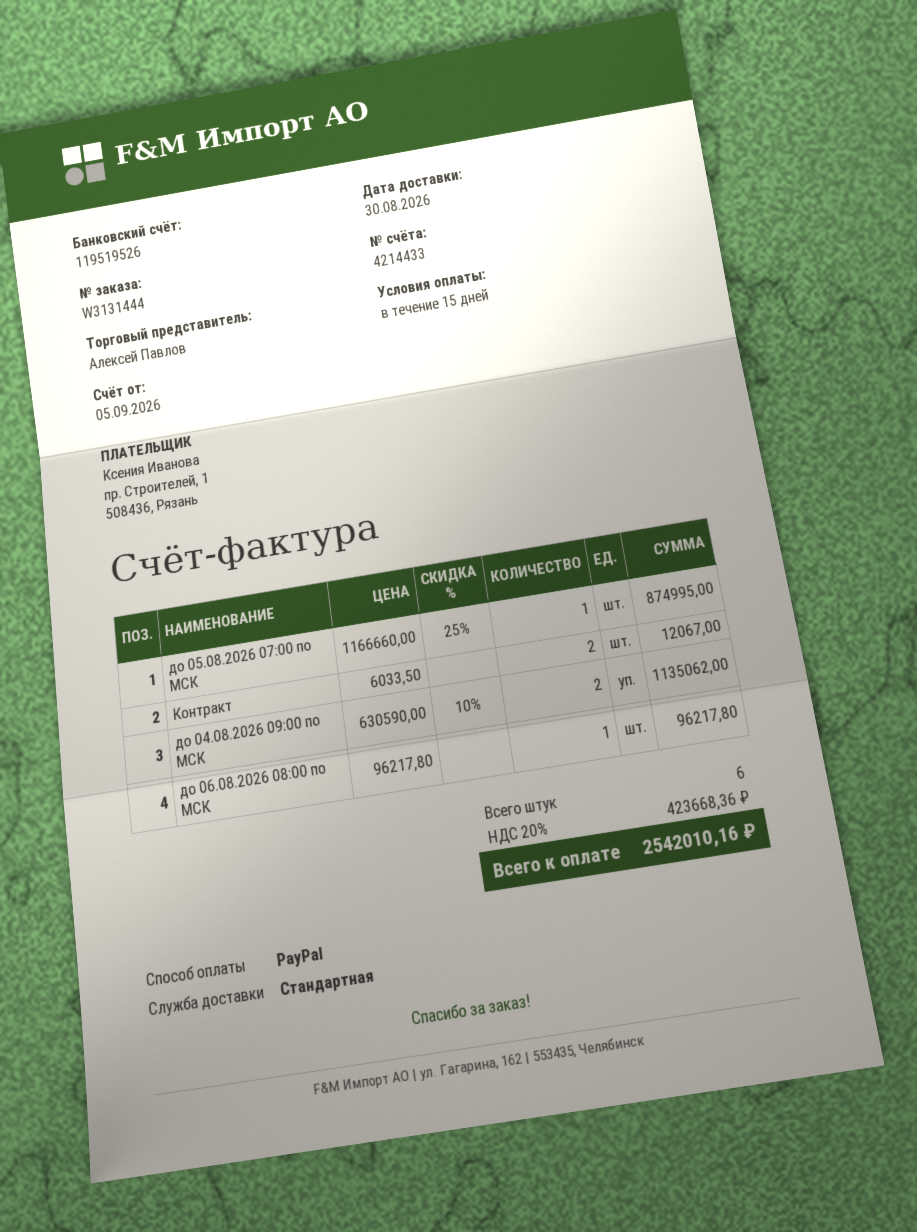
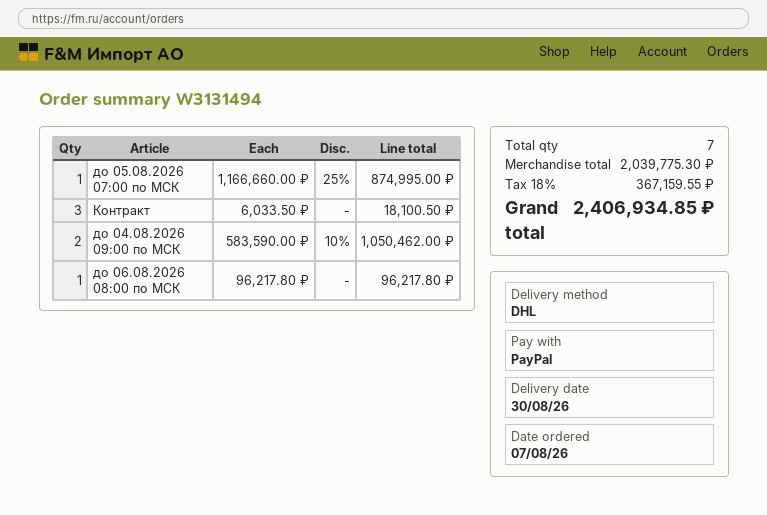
order number: W3131444 -> W3131494
shipping method: standard -> DHL
Контракт: 2 x 6033.50 = 12067.00 -> 3 x 6033.50 = 18100.50
до 04.08.2026 09:00 по МСК: 2 x 630590.00 - 10% = 1135062.00 -> 2 x 583590.00 - 10% = 1050462.00
total quantity: 6 -> 7
tax: 20% = 423668.36 -> 18% = 367159.55
total: 2542010.16 -> 2406934.85

